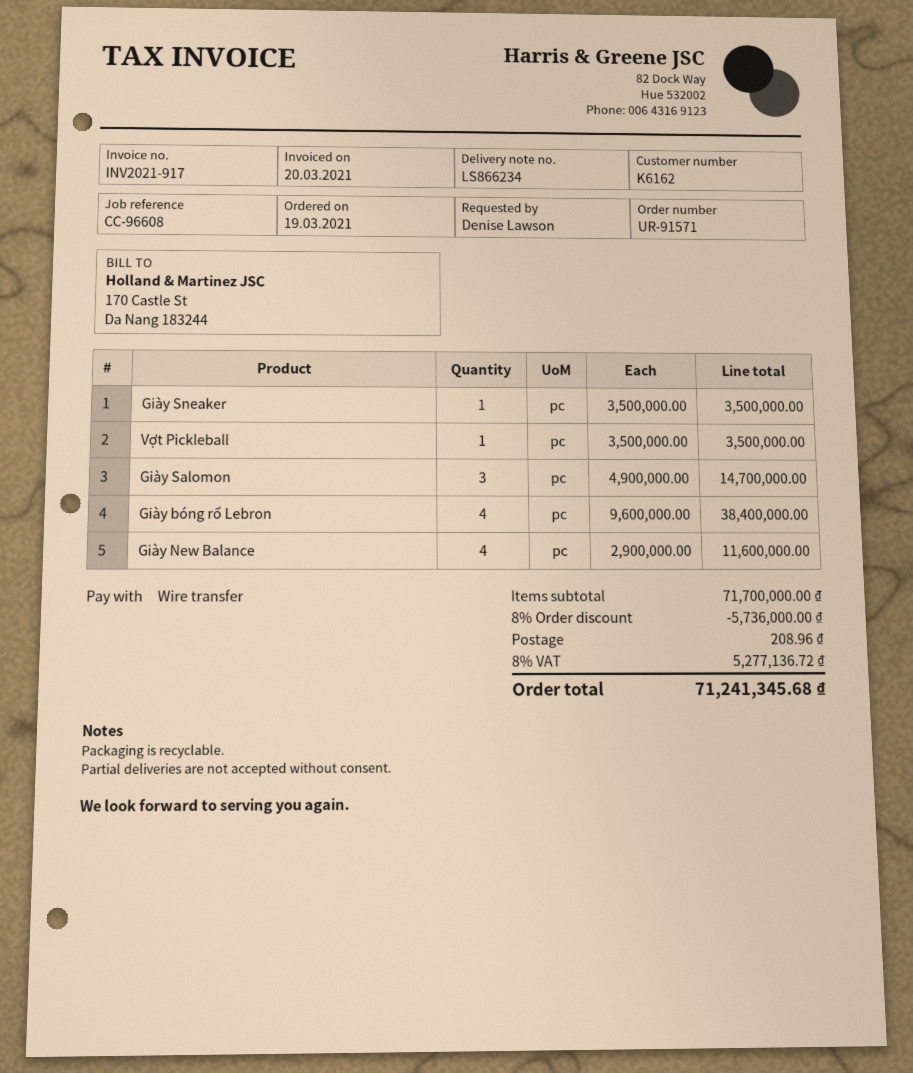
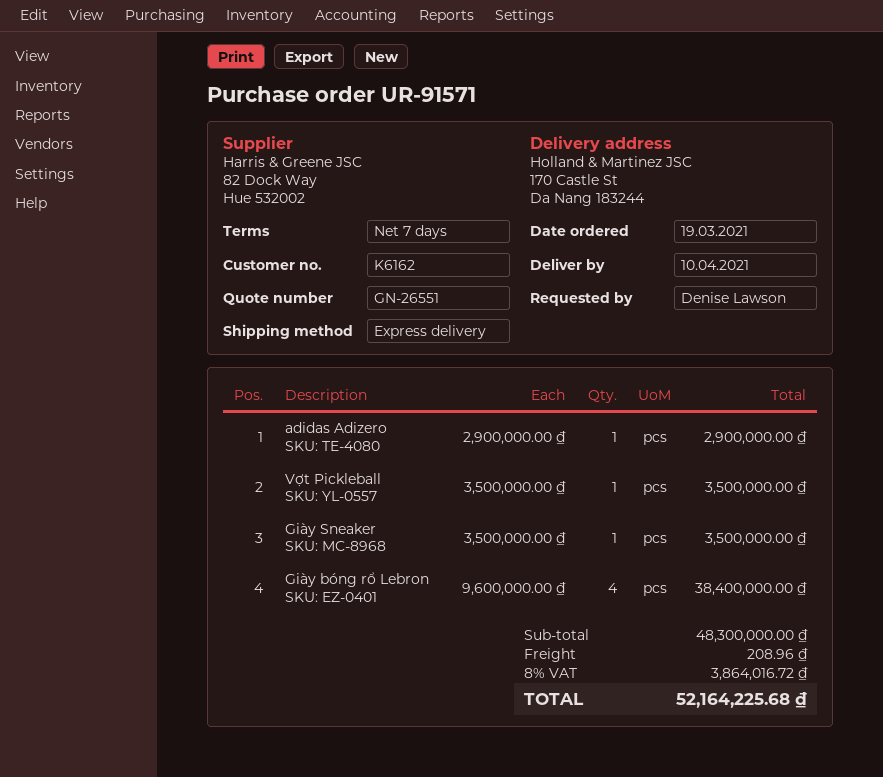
Giày Salomon: 3 x 4900000.00 = 14700000.00 -> none
Giày New Balance: 4 x 2900000.00 = 11600000.00 -> none
adidas Adizero: none -> 1 x 2900000.00 = 2900000.00
subtotal: 71700000.00 -> 48300000.00
discount: 8% = 5736000.00 -> none
tax: 8% = 5277136.72 -> 8% = 3864016.72
total: 71241345.68 -> 52164225.68

